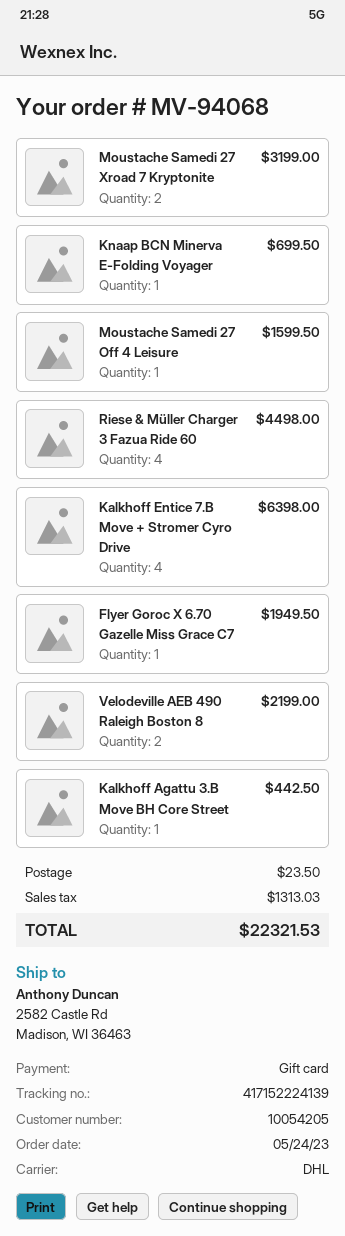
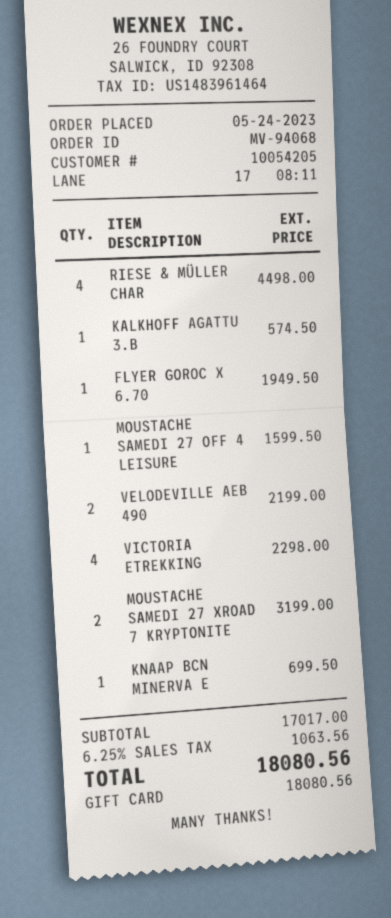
Kalkhoff Entice 7.B Move + Stromer Cyro Drive: 4 for 6398.00 -> none
Kalkhoff Agattu 3.B Move BH Core Street: 1 for 442.50 -> 1 for 574.50
VICTORIA ETREKKING: none -> 4 for 2298.00
shipping: 23.50 -> none
tax: 1313.03 -> 1063.56
total: 22321.53 -> 18080.56

